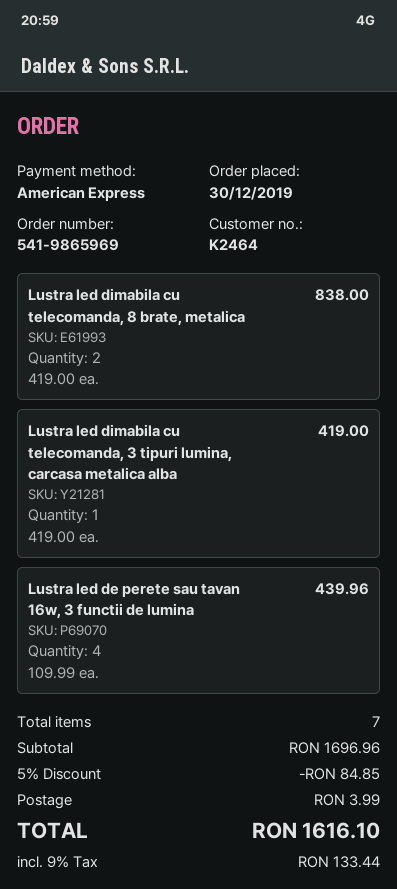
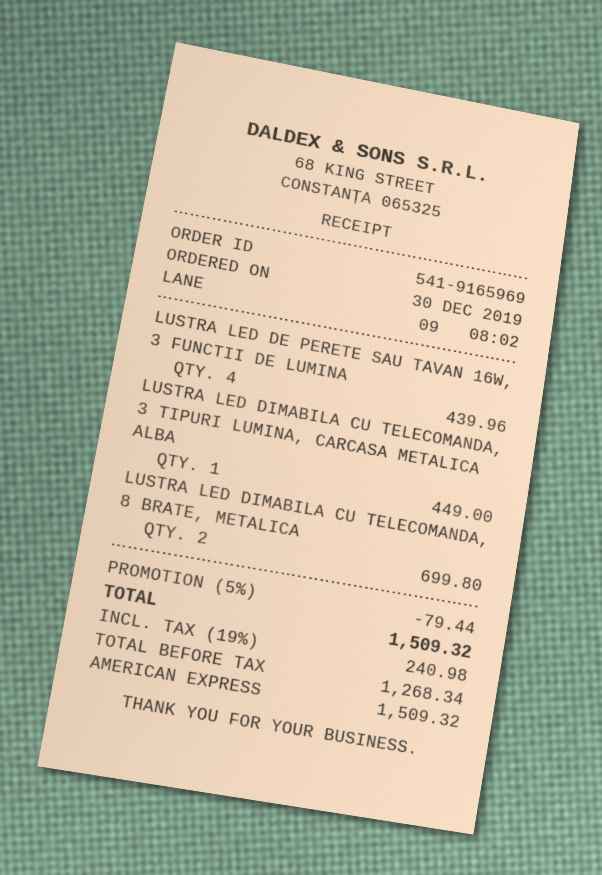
order number: 541-9865969 -> 541-9165969
Lustra led dimabila cu telecomanda, 8 brate, metalica: 2 for 838.00 -> 2 for 699.80
Lustra led dimabila cu telecomanda, 3 tipuri lumina, carcasa metalica alba: 1 for 419.00 -> 1 for 449.00
discount: 5% = 84.85 -> 5% = 79.44
shipping: 3.99 -> none
tax: 9% = 133.44 -> 19% = 240.98
total: 1616.10 -> 1509.32

